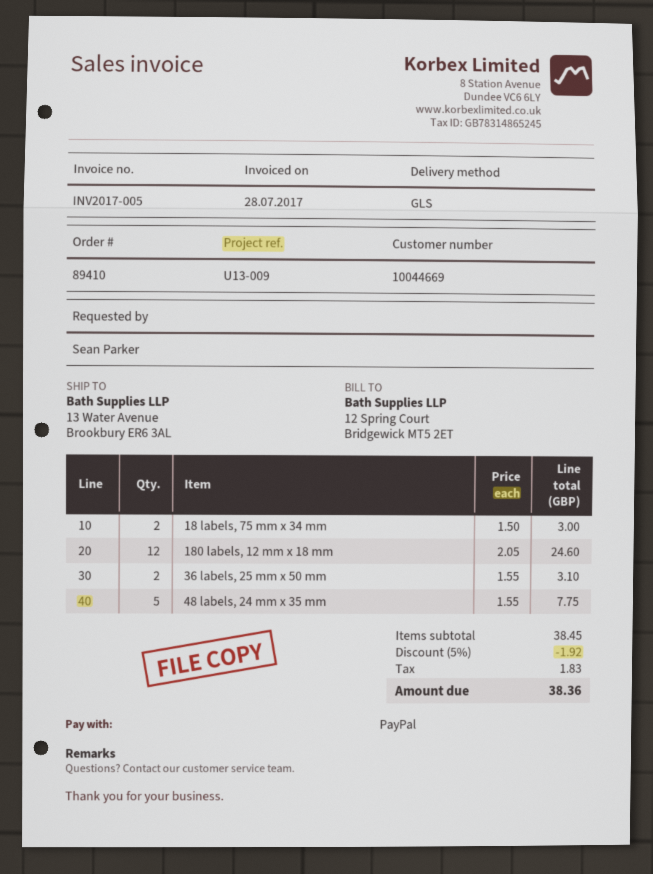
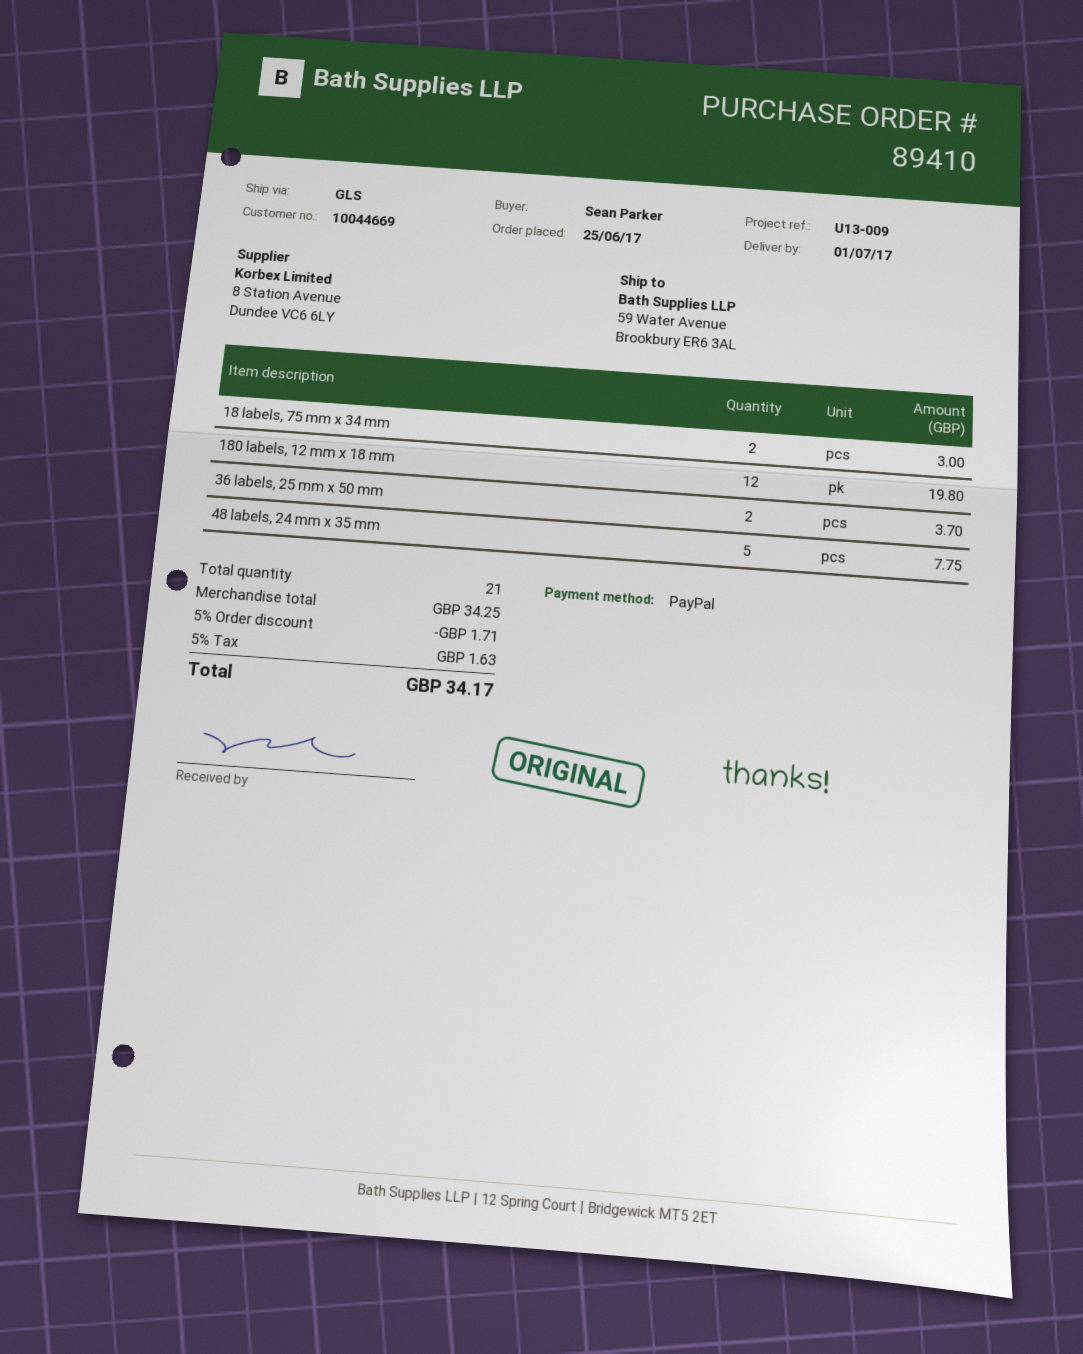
ship to: 13 Water Avenue, Brookbury ER6 3AL -> 59 Water Avenue, Brookbury ER6 3AL
180 labels, 12 mm x 18 mm: 12 for 24.60 -> 12 for 19.80
36 labels, 25 mm x 50 mm: 2 for 3.10 -> 2 for 3.70
subtotal: 38.45 -> 34.25
discount: 5% = 1.92 -> 5% = 1.71
tax: 1.83 -> 1.63
total: 38.36 -> 34.17

